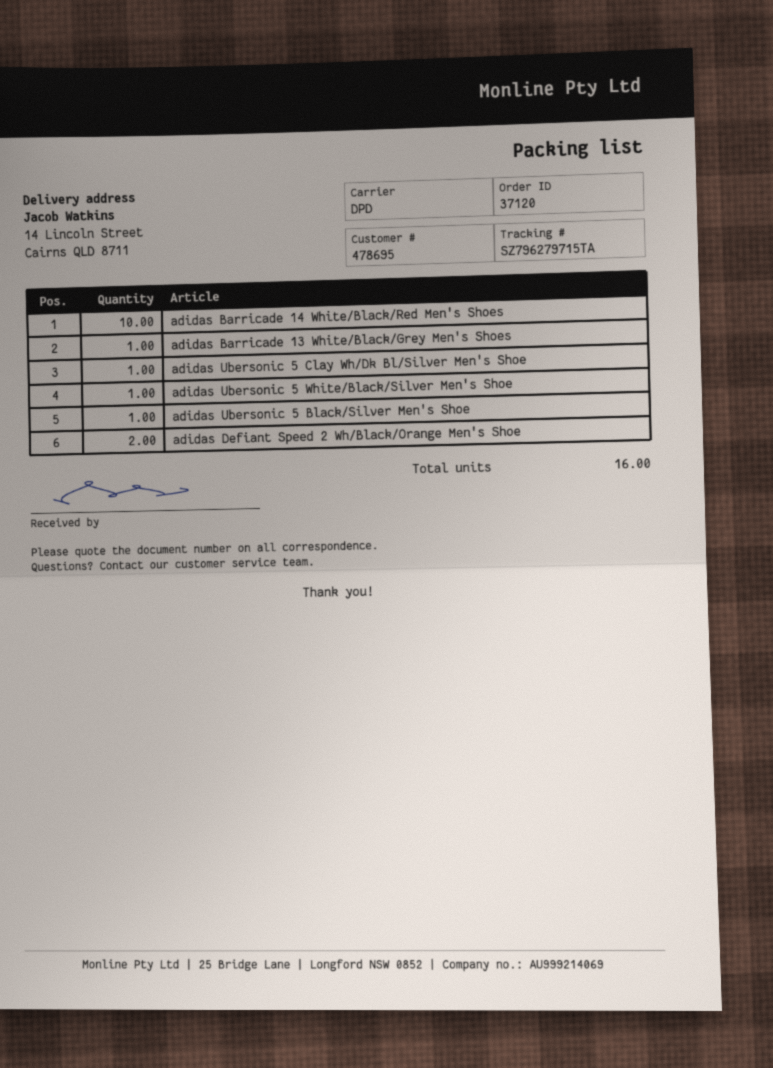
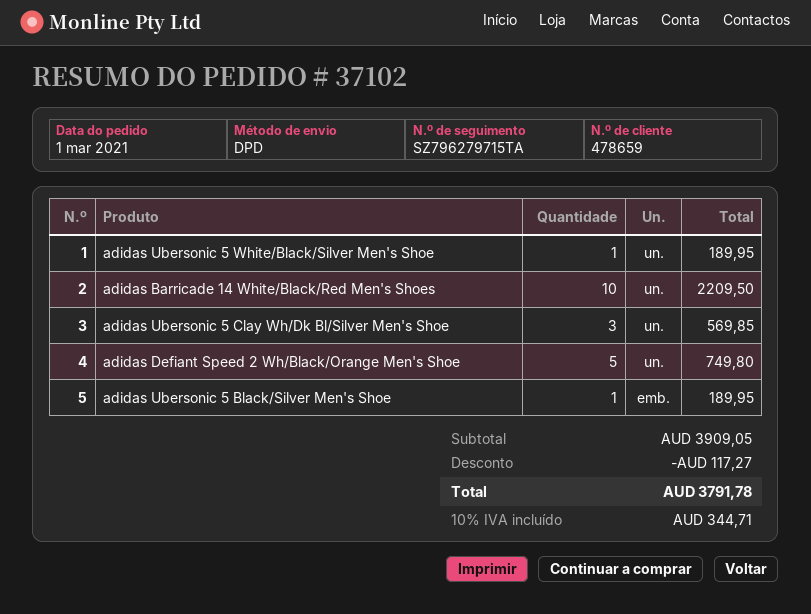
order number: 37120 -> 37102
customer number: 478695 -> 478659
adidas Barricade 13 White/Black/Grey Men's Shoes: 1 -> none
adidas Ubersonic 5 Clay Wh/Dk Bl/Silver Men's Shoe: 1 -> 3
adidas Defiant Speed 2 Wh/Black/Orange Men's Shoe: 2 -> 5

